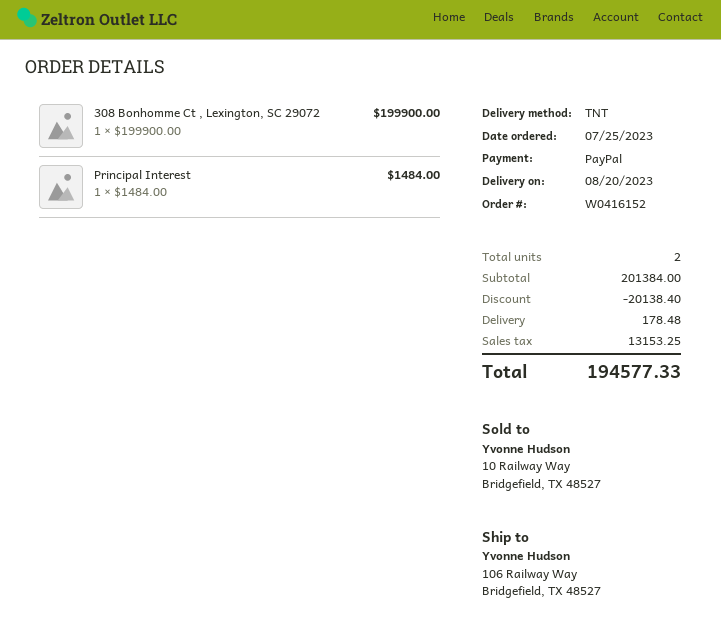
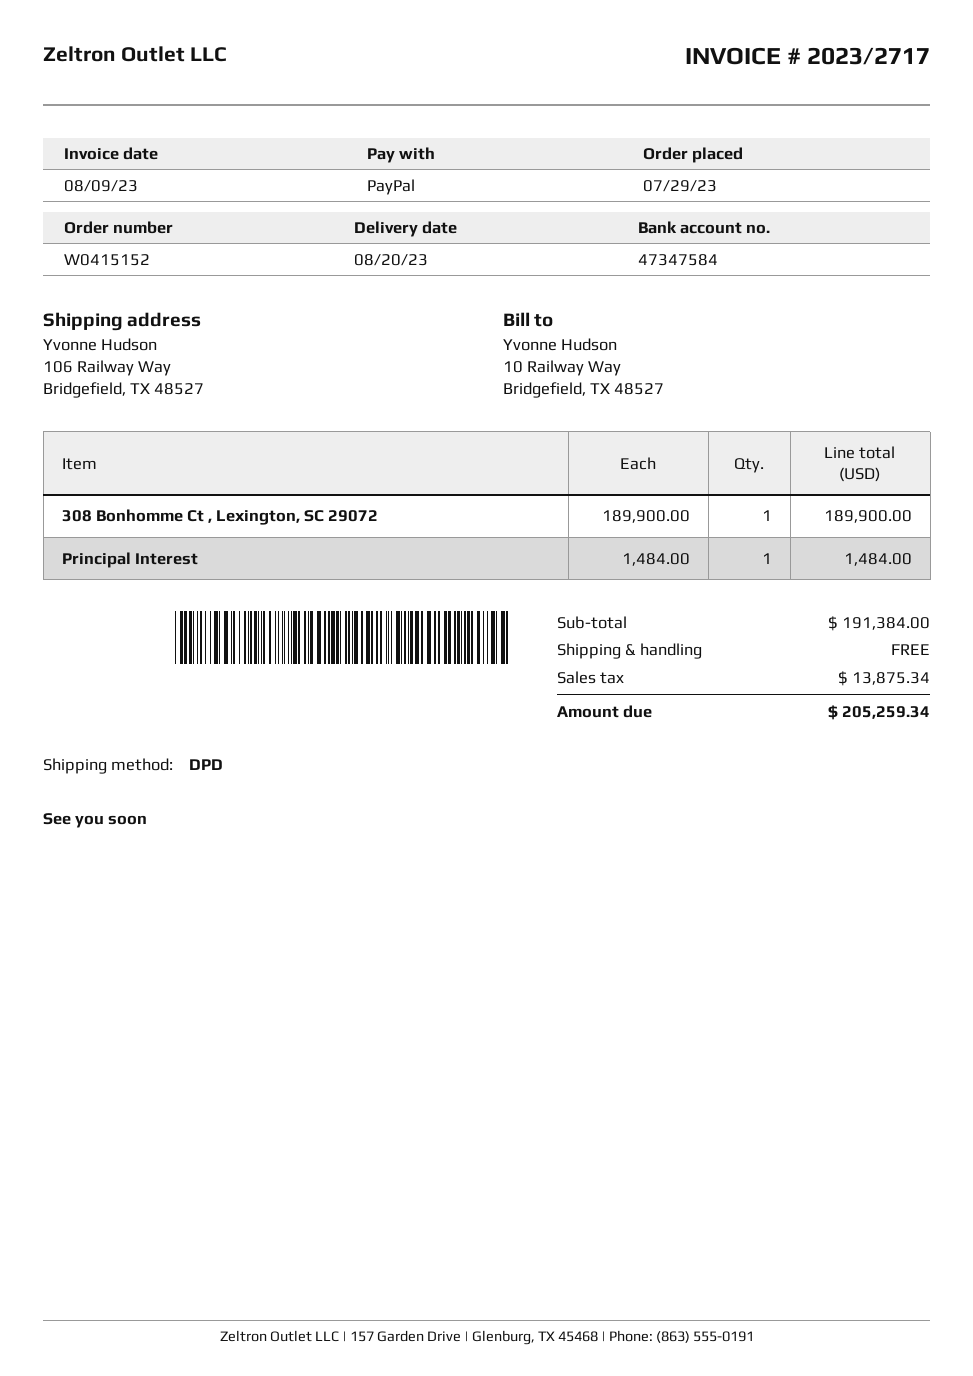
order number: W0416152 -> W0415152
order date: 2023-07-25 -> 2023-07-29
shipping method: TNT -> DPD
308 Bonhomme Ct , Lexington, SC 29072: 1 x 199900.00 = 199900.00 -> 1 x 189900.00 = 189900.00
subtotal: 201384.00 -> 191384.00
discount: 20138.40 -> none
shipping: 178.48 -> 0.00
tax: 13153.25 -> 13875.34
total: 194577.33 -> 205259.34

